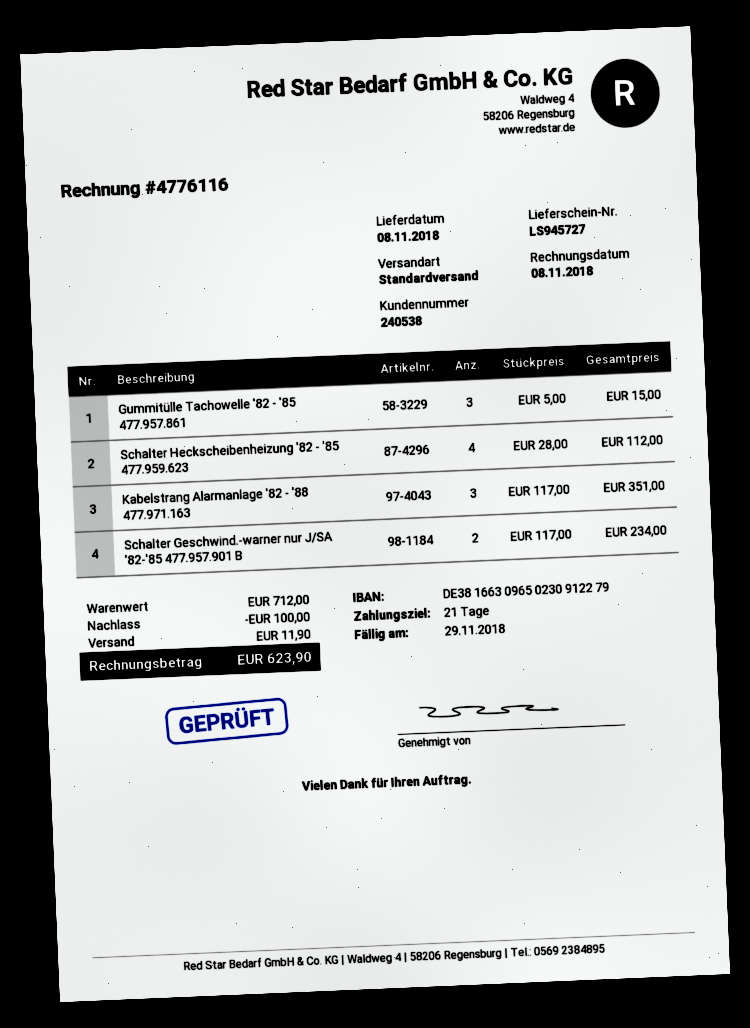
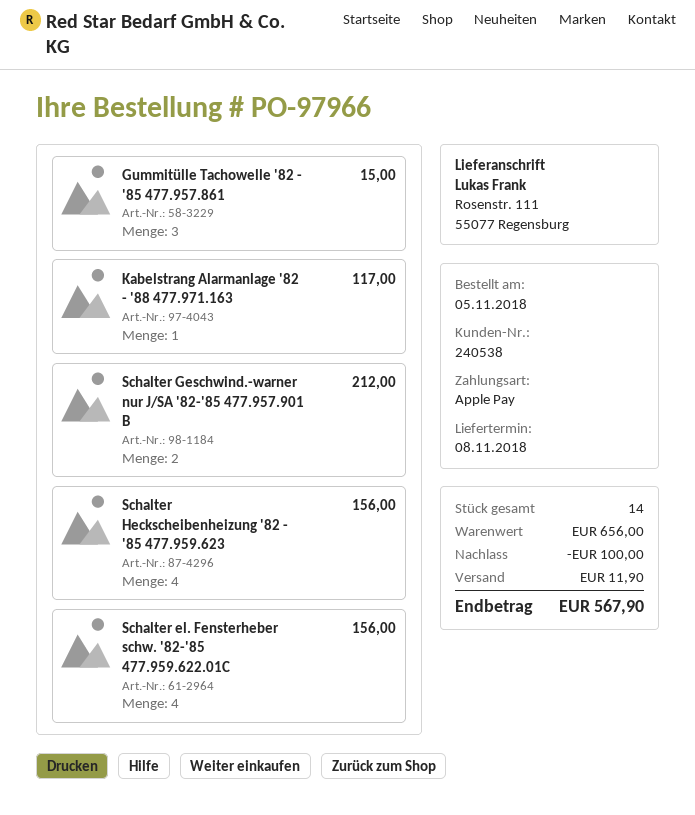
Schalter Heckscheibenheizung '82 - '85 477.959.623: 4 for 112.00 -> 4 for 156.00
Kabelstrang Alarmanlage '82 - '88 477.971.163: 3 for 351.00 -> 1 for 117.00
Schalter Geschwind.-warner nur J/SA '82-'85 477.957.901 B: 2 for 234.00 -> 2 for 212.00
Schalter el. Fensterheber schw. '82-'85 477.959.622.01C: none -> 4 for 156.00
subtotal: 712.00 -> 656.00
total: 623.90 -> 567.90

